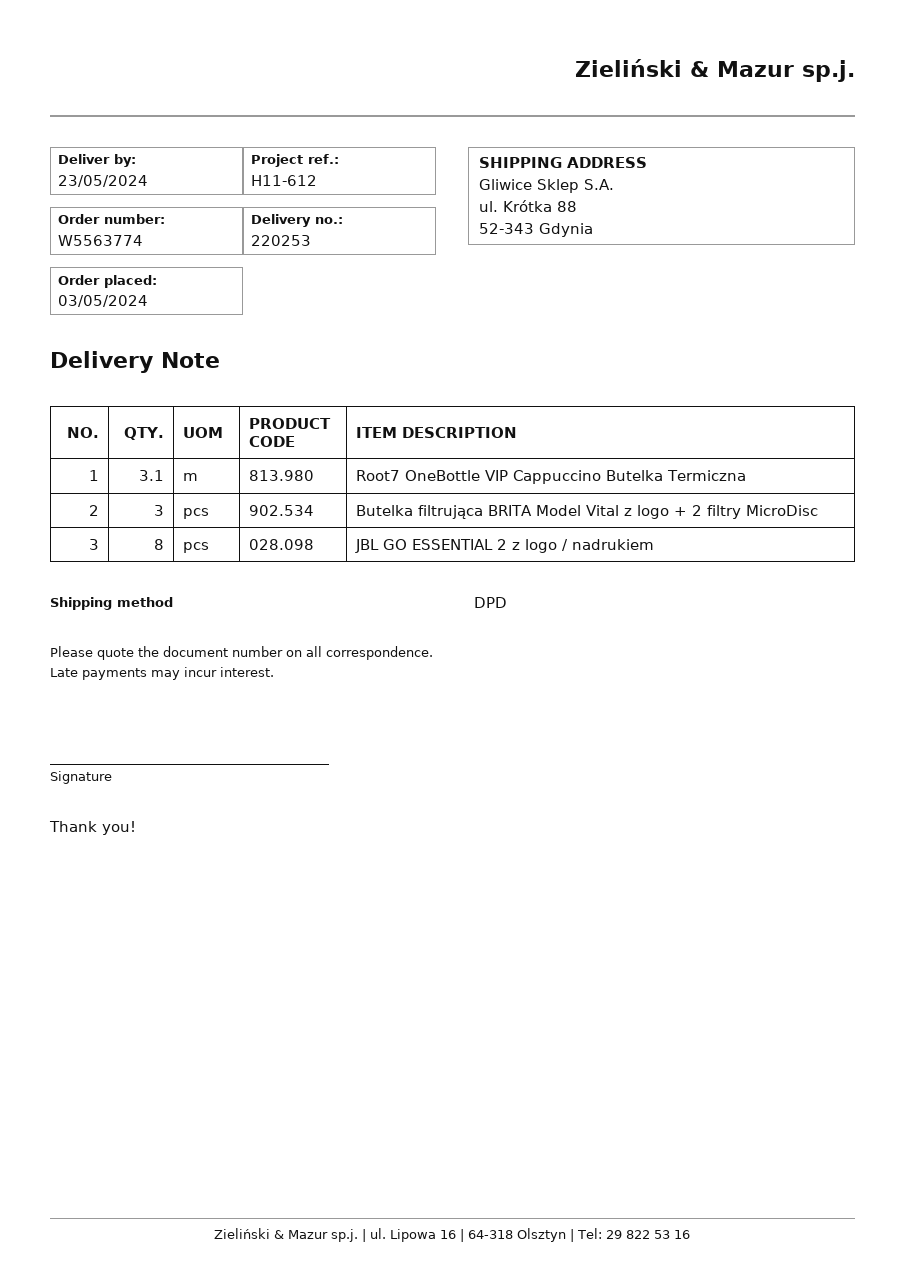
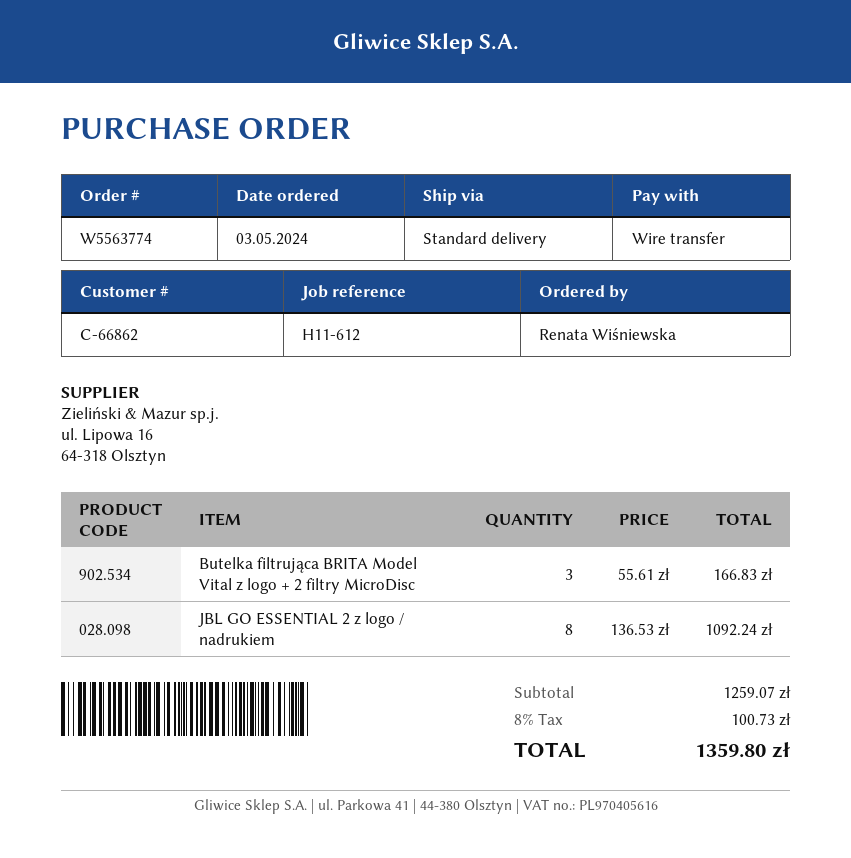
shipping method: DPD -> standard
Root7 OneBottle VIP Cappuccino Butelka Termiczna: 3.1 -> none

